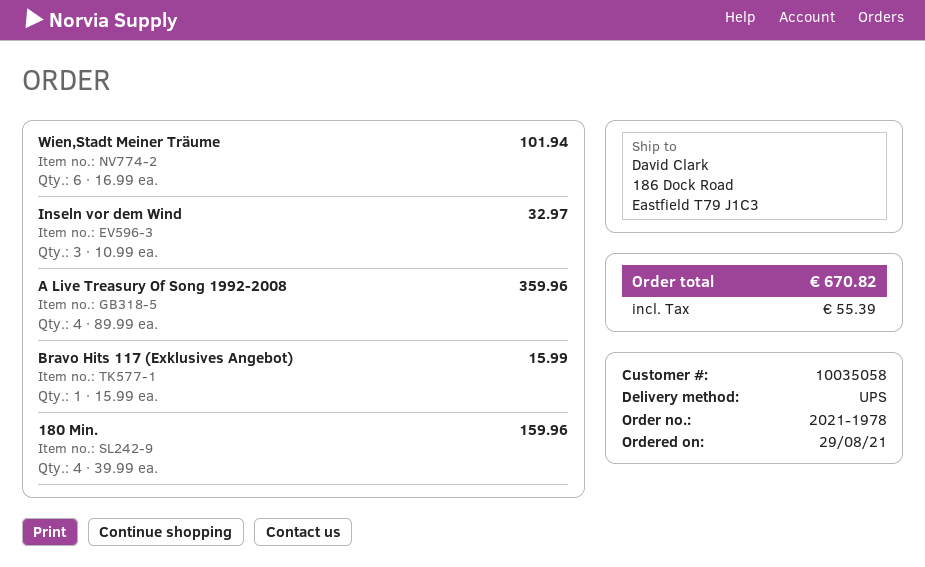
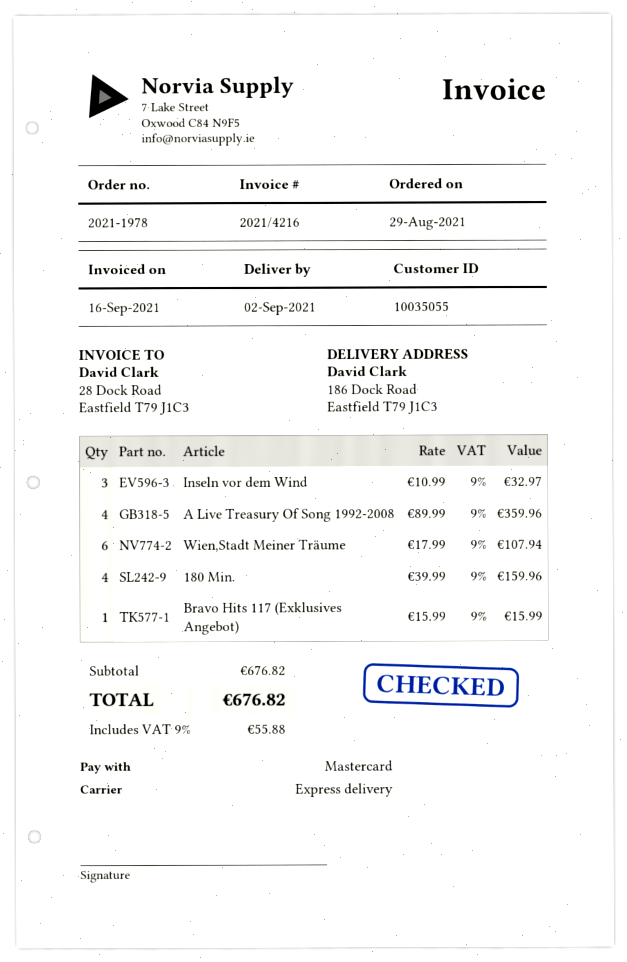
customer number: 10035058 -> 10035055
shipping method: UPS -> express
Wien,Stadt Meiner Träume: 6 x 16.99 = 101.94 -> 6 x 17.99 = 107.94
tax: 55.39 -> 55.88
total: 670.82 -> 676.82

